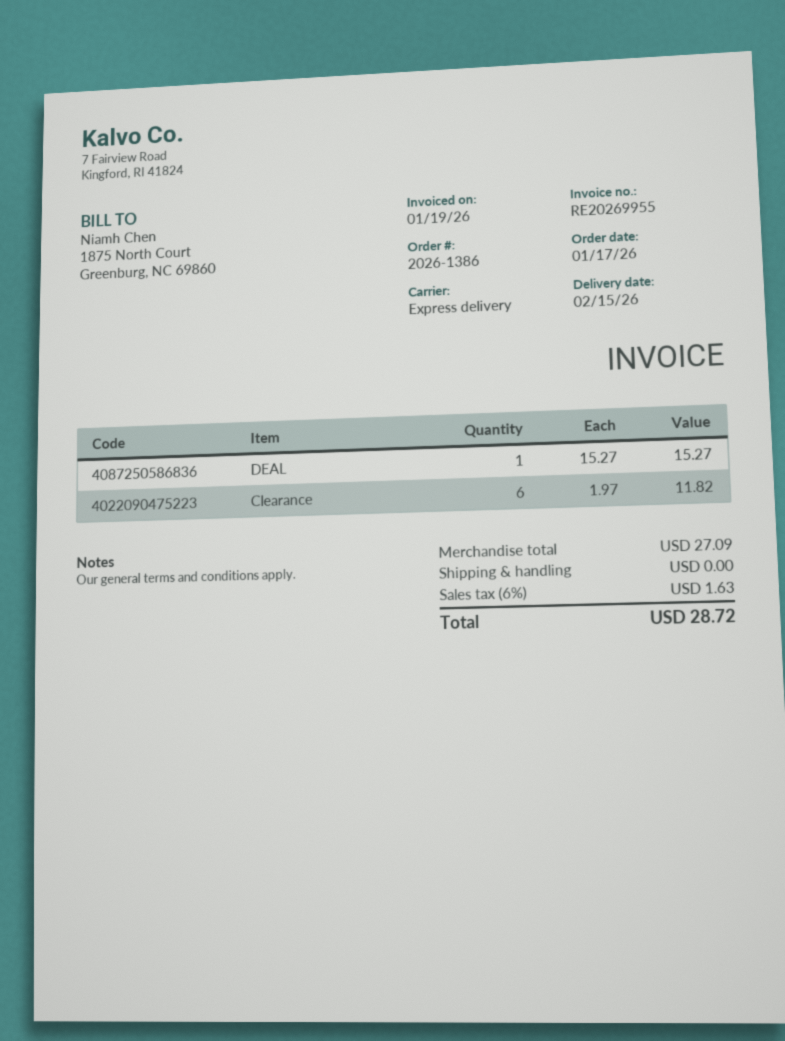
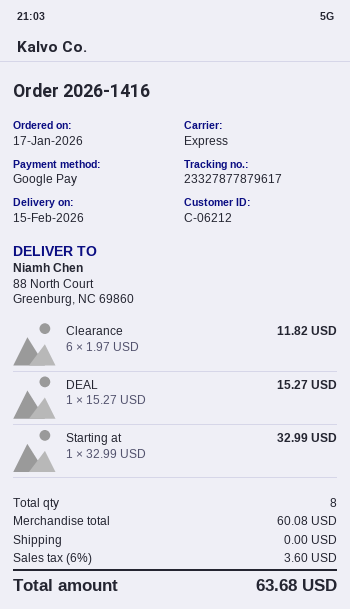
order number: 2026-1386 -> 2026-1416
Starting at: none -> 1 x 32.99 = 32.99
subtotal: 27.09 -> 60.08
tax: 6% = 1.63 -> 6% = 3.60
total: 28.72 -> 63.68

